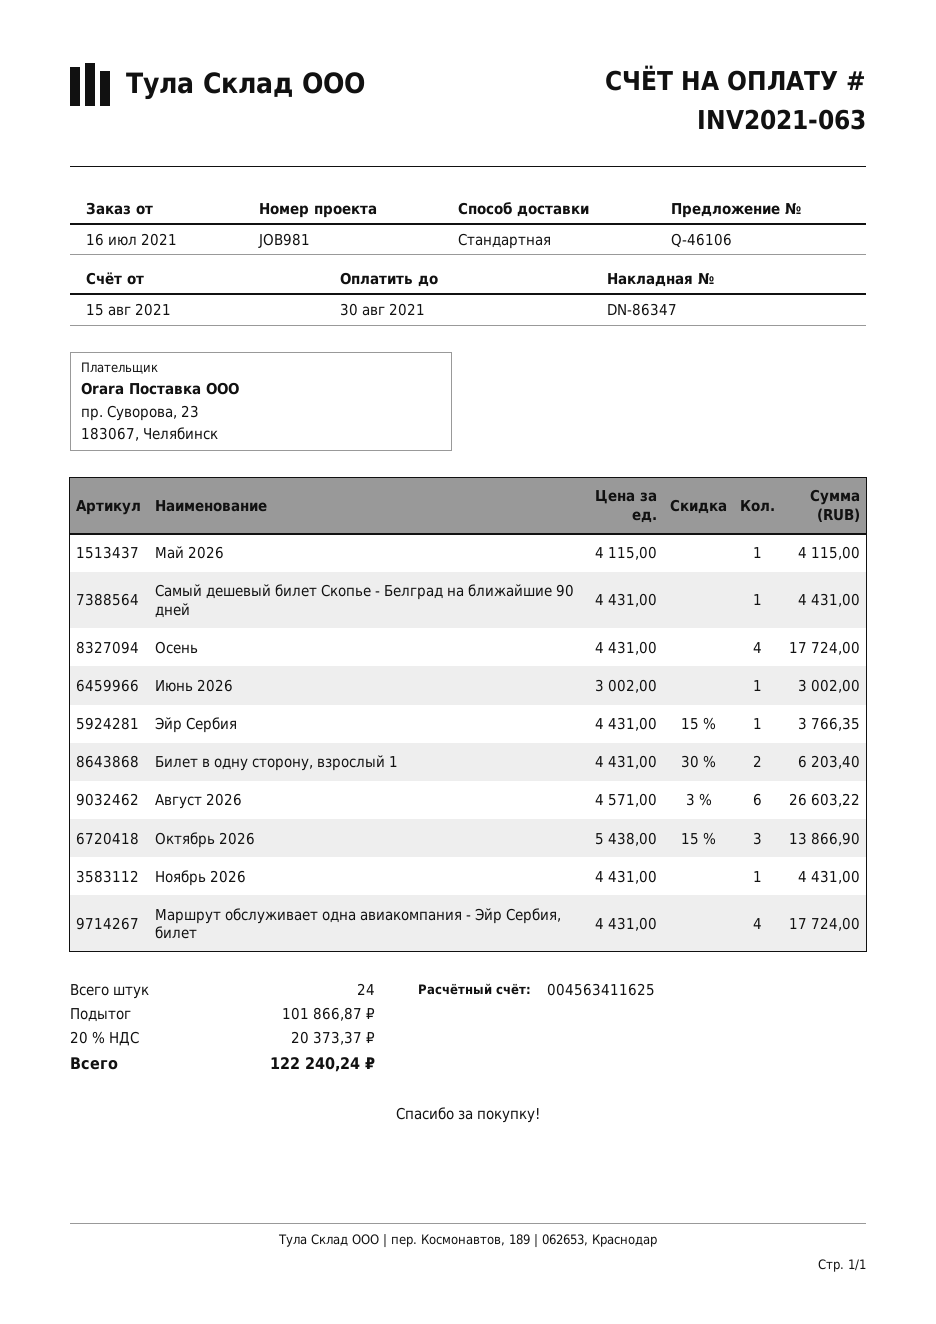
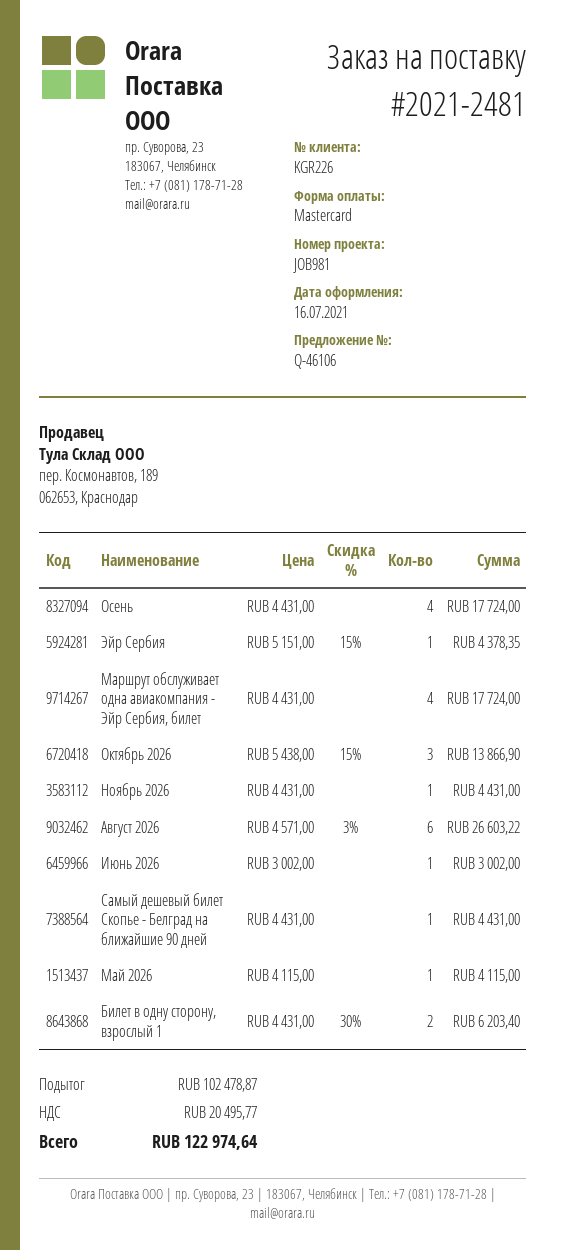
Эйр Сербия: 1 x 4431.00 - 15% = 3766.35 -> 1 x 5151.00 - 15% = 4378.35
subtotal: 101866.87 -> 102478.87
tax: 20373.37 -> 20495.77
total: 122240.24 -> 122974.64

